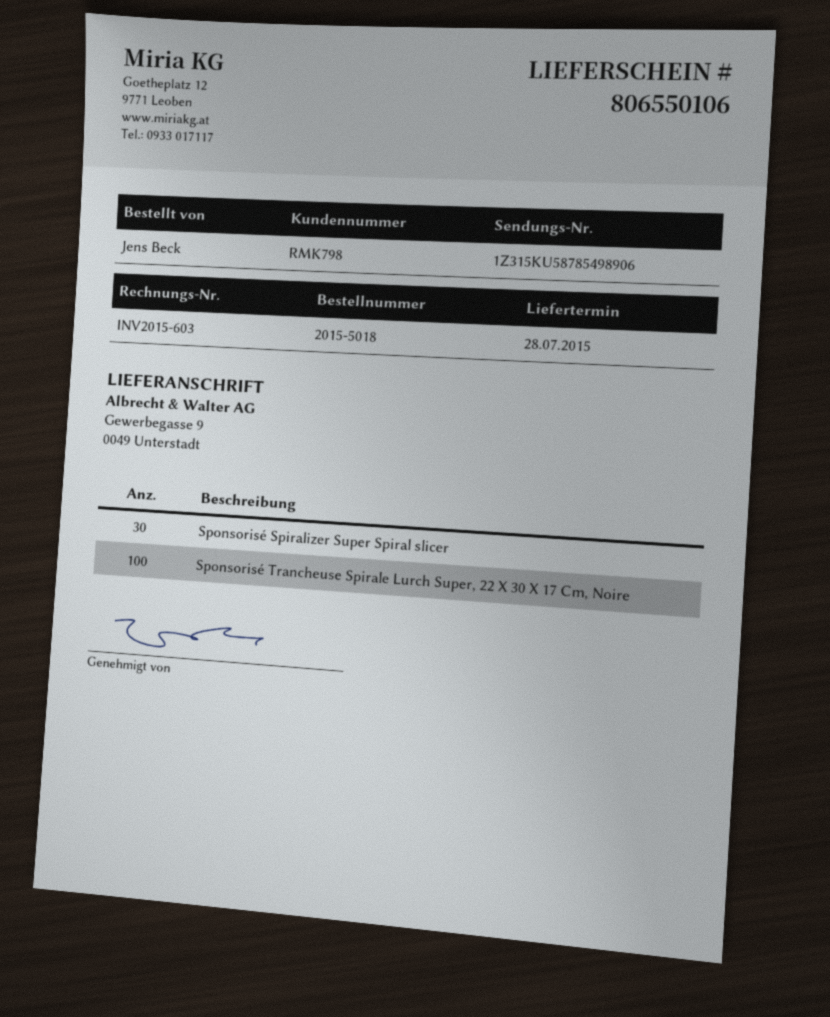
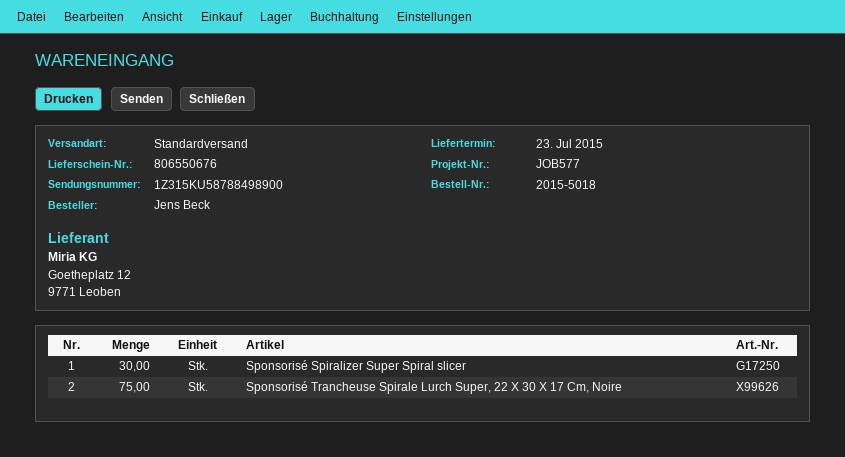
delivery note number: 806550106 -> 806550676
delivery date: 2015-07-28 -> 2015-07-23
tracking number: 1Z315KU58785498906 -> 1Z315KU58788498900
Sponsorisé Trancheuse Spirale Lurch Super, 22 X 30 X 17 Cm, Noire: 100 -> 75

